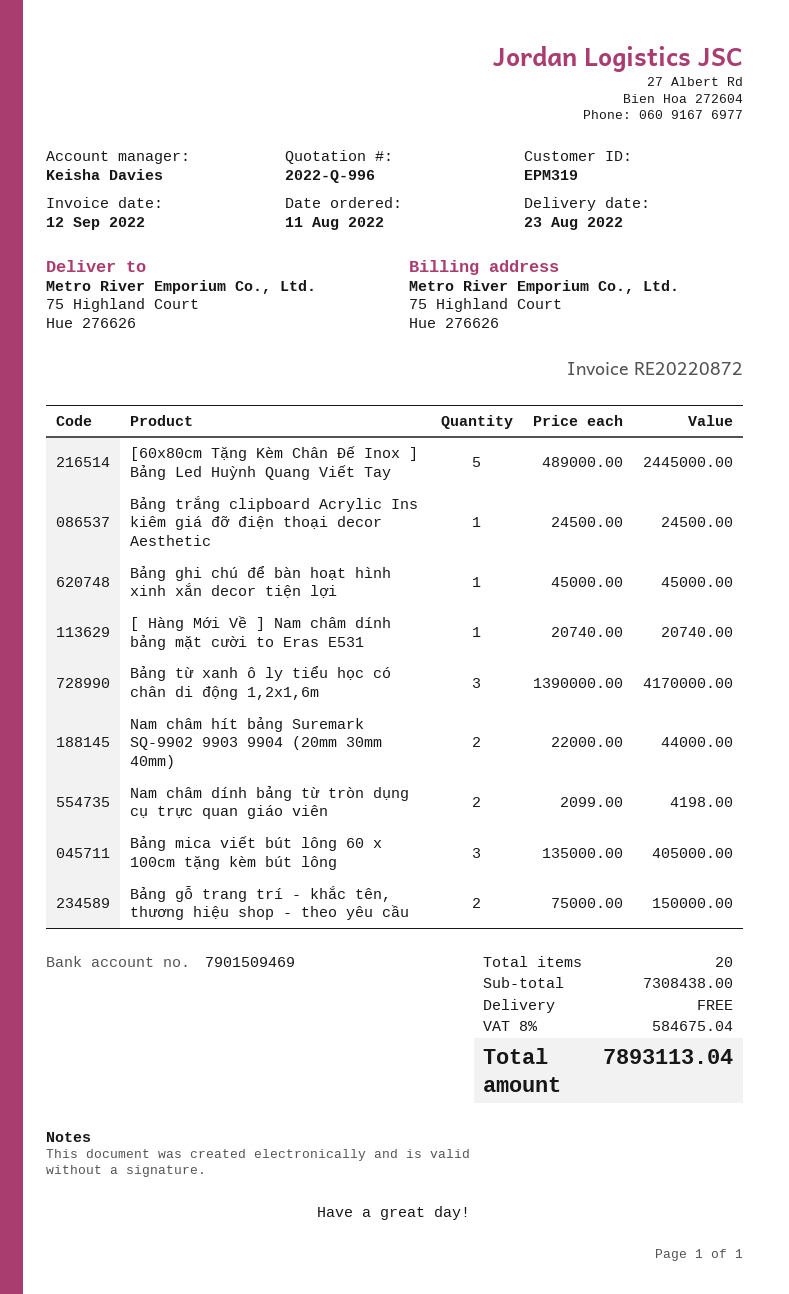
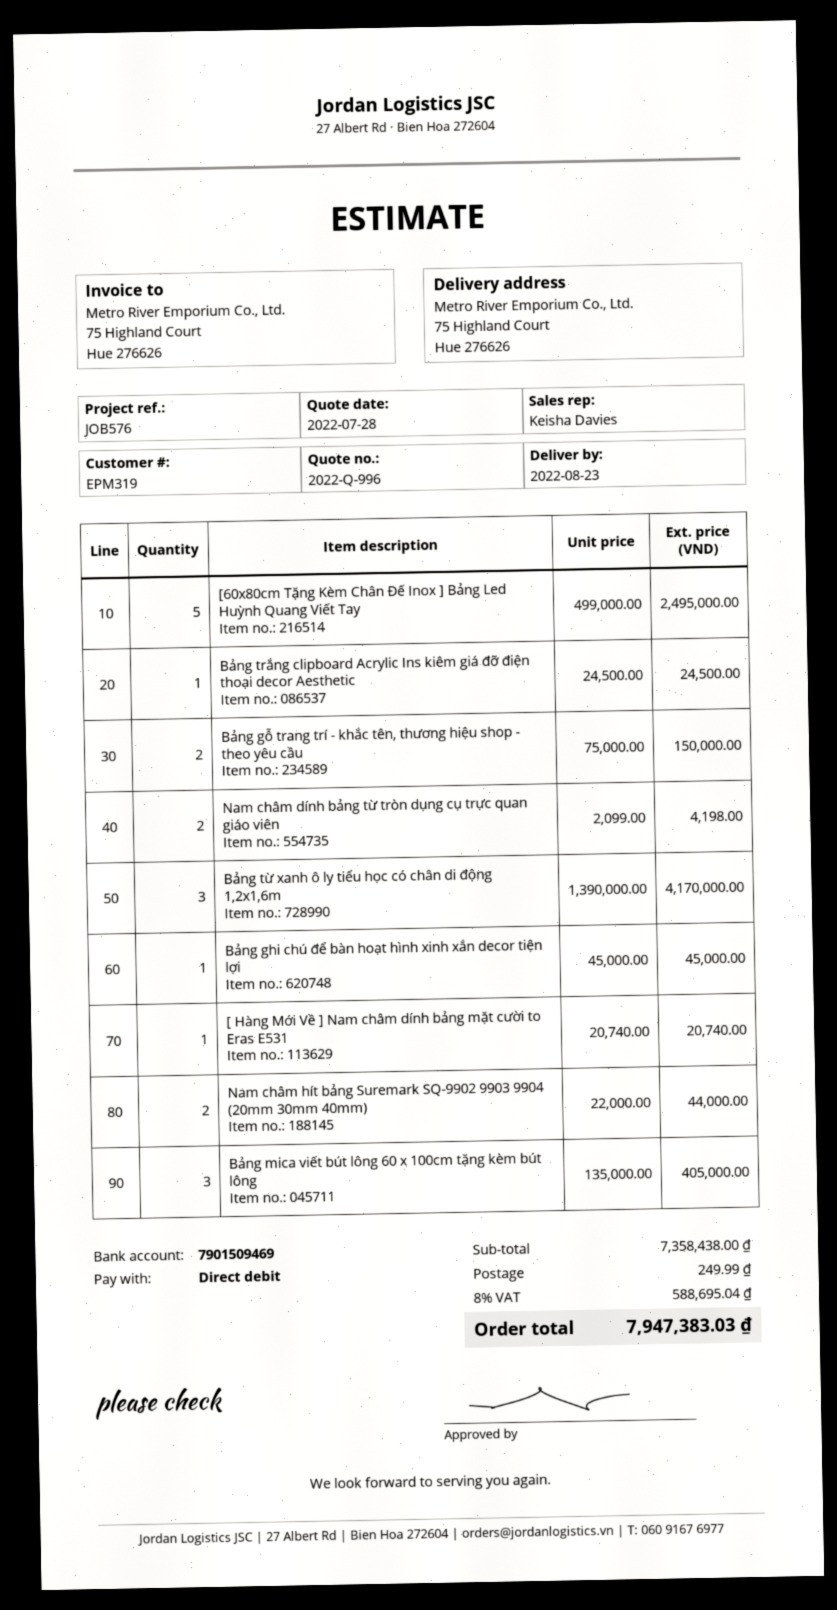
[60x80cm Tặng Kèm Chân Đế Inox ] Bảng Led Huỳnh Quang Viết Tay: 5 x 489000.00 = 2445000.00 -> 5 x 499000.00 = 2495000.00
subtotal: 7308438.00 -> 7358438.00
shipping: 0.00 -> 249.99
tax: 8% = 584675.04 -> 8% = 588695.04
total: 7893113.04 -> 7947383.03

